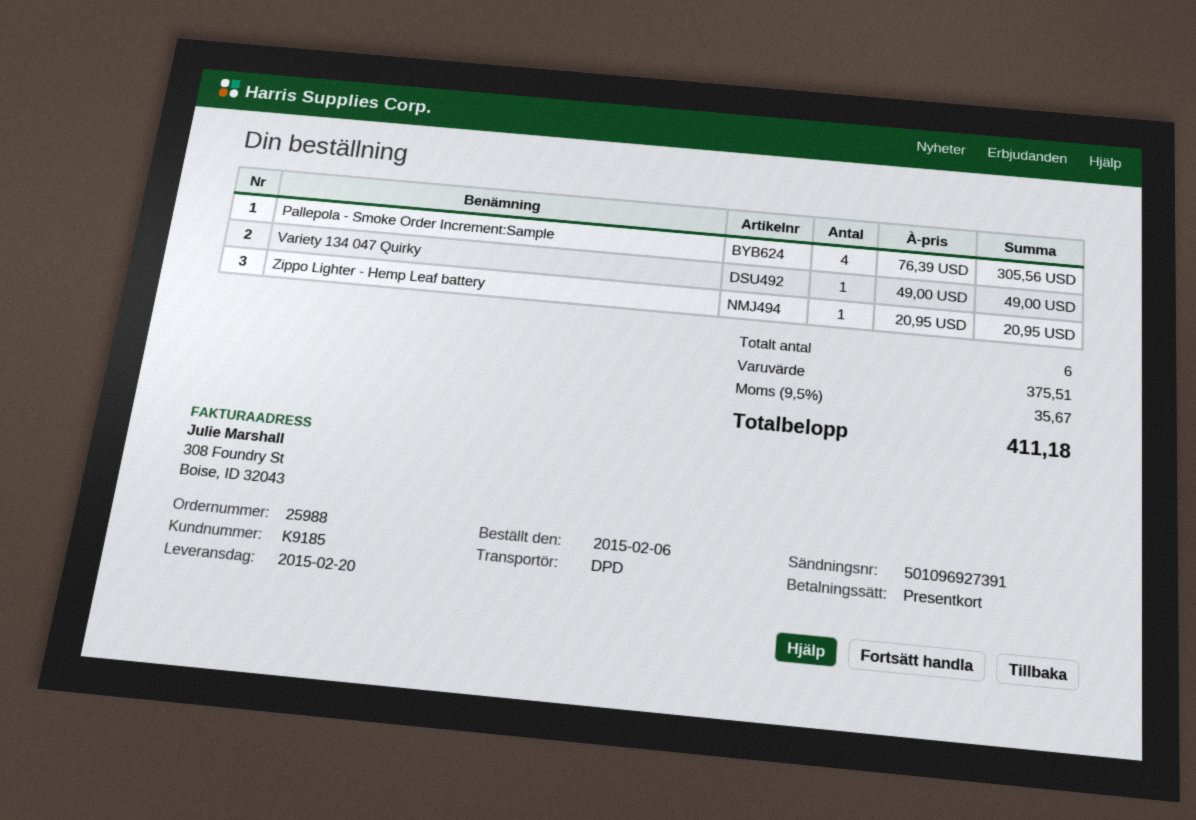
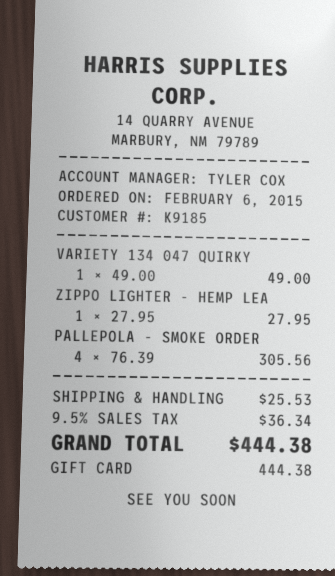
Zippo Lighter - Hemp Leaf battery: 1 x 20.95 = 20.95 -> 1 x 27.95 = 27.95
shipping: none -> 25.53
tax: 9.5% = 35.67 -> 9.5% = 36.34
total: 411.18 -> 444.38

